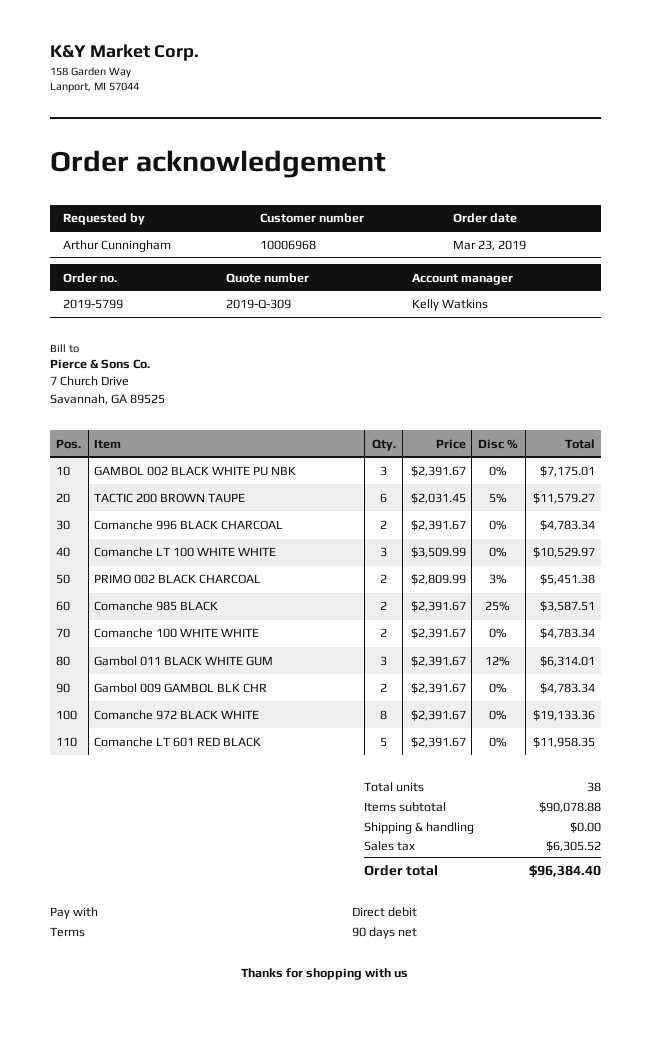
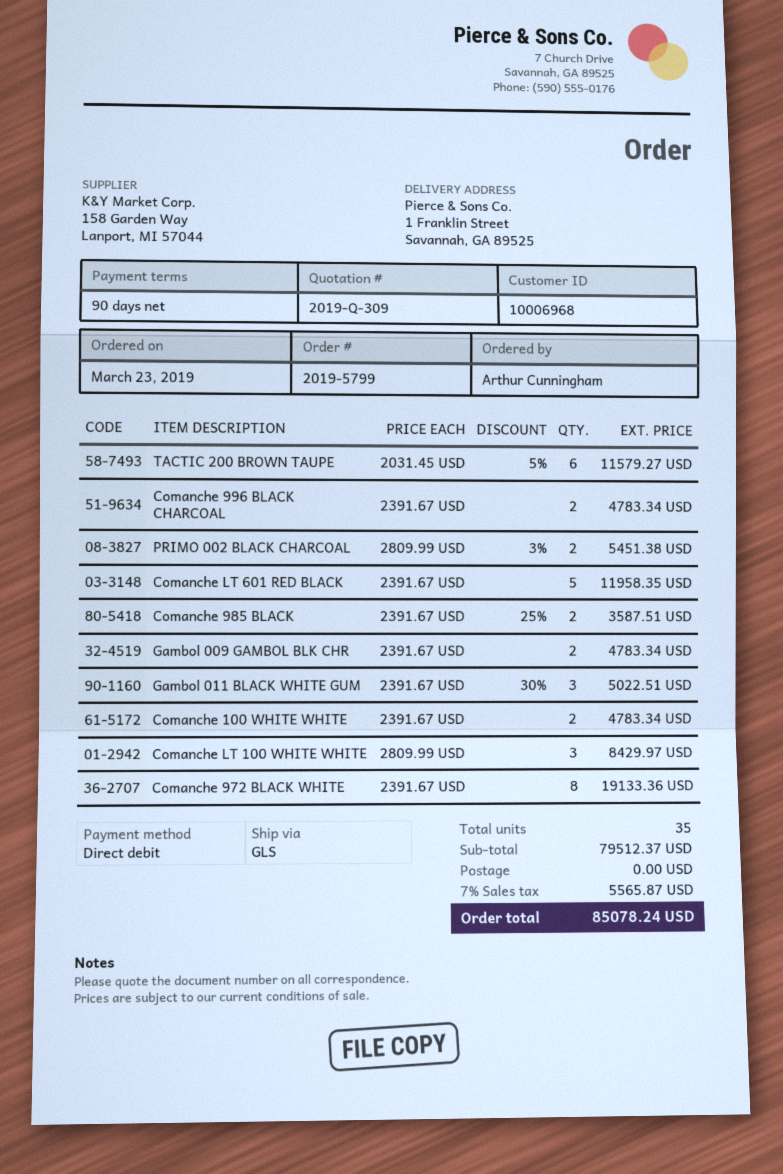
GAMBOL 002 BLACK WHITE PU NBK: 3 x 2391.67 = 7175.01 -> none
Comanche LT 100 WHITE WHITE: 3 x 3509.99 = 10529.97 -> 3 x 2809.99 = 8429.97
Gambol 011 BLACK WHITE GUM: 3 x 2391.67 - 12% = 6314.01 -> 3 x 2391.67 - 30% = 5022.51
total quantity: 38 -> 35
subtotal: 90078.88 -> 79512.37
tax: 6305.52 -> 5565.87
total: 96384.40 -> 85078.24

